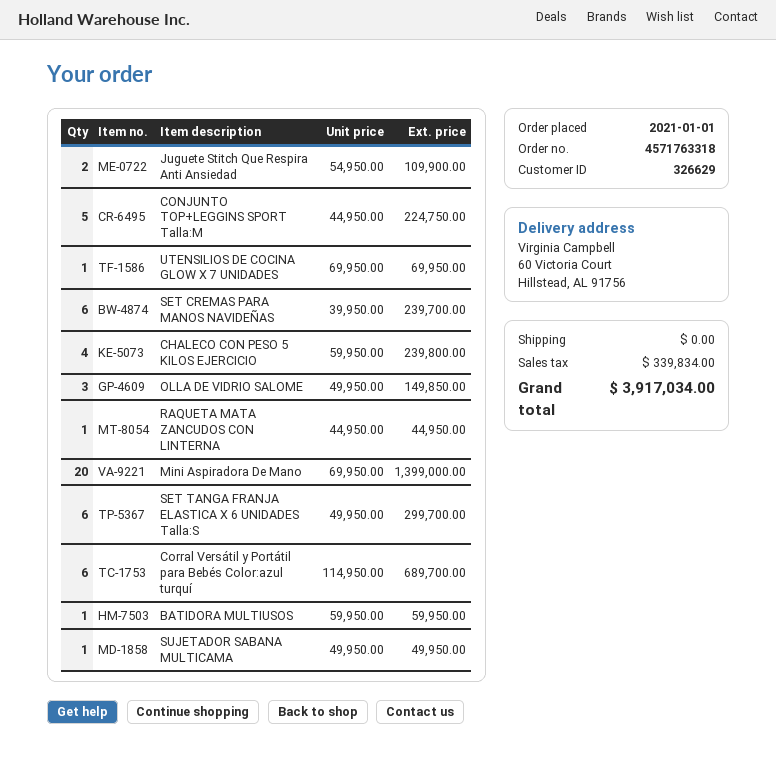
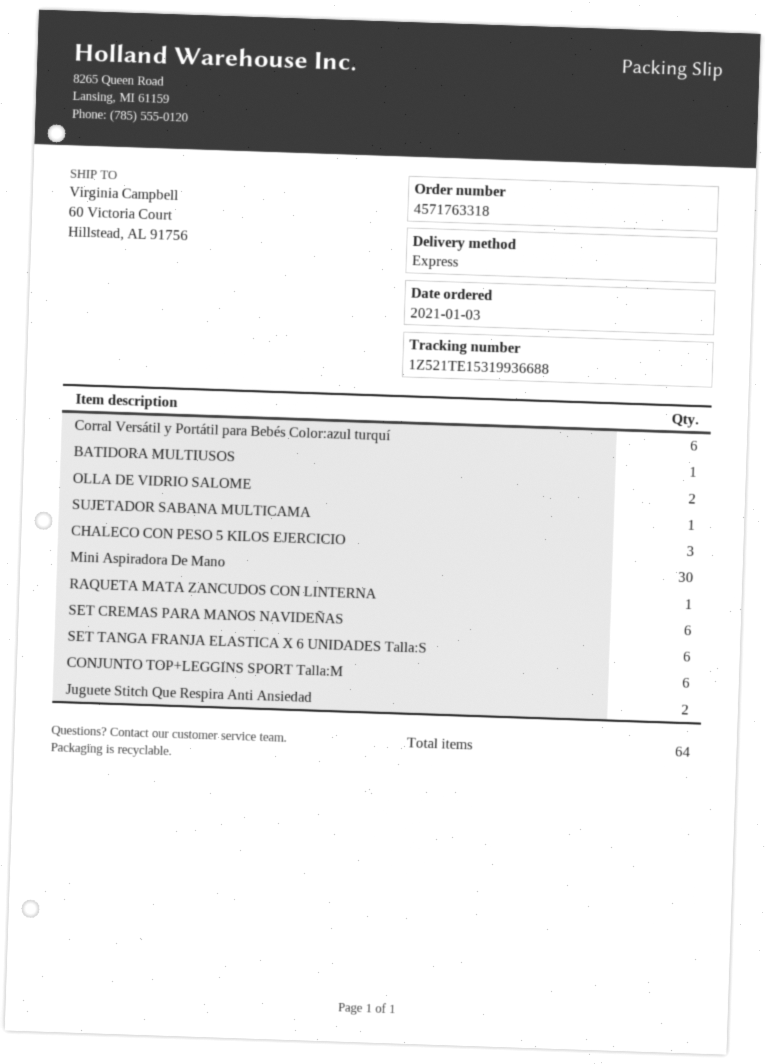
order date: 2021-01-01 -> 2021-01-03
CONJUNTO TOP+LEGGINS SPORT Talla:M: 5 -> 6
UTENSILIOS DE COCINA GLOW X 7 UNIDADES: 1 -> none
CHALECO CON PESO 5 KILOS EJERCICIO: 4 -> 3
OLLA DE VIDRIO SALOME: 3 -> 2
Mini Aspiradora De Mano: 20 -> 30

